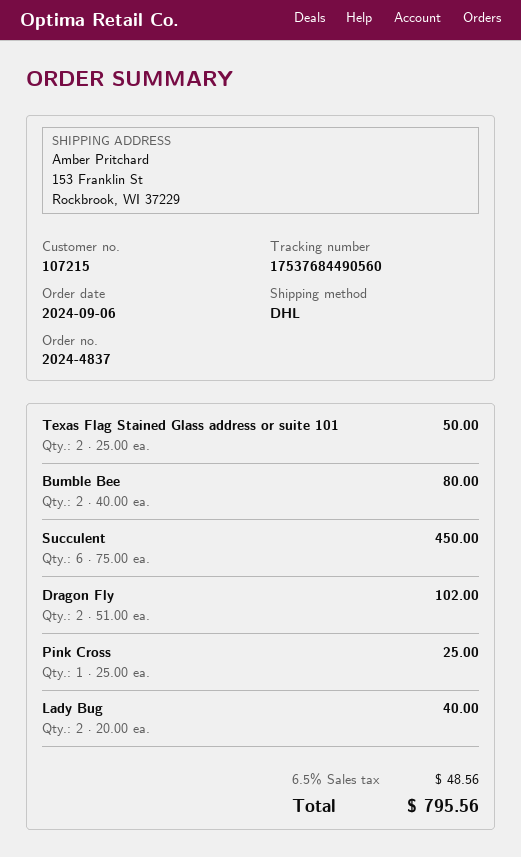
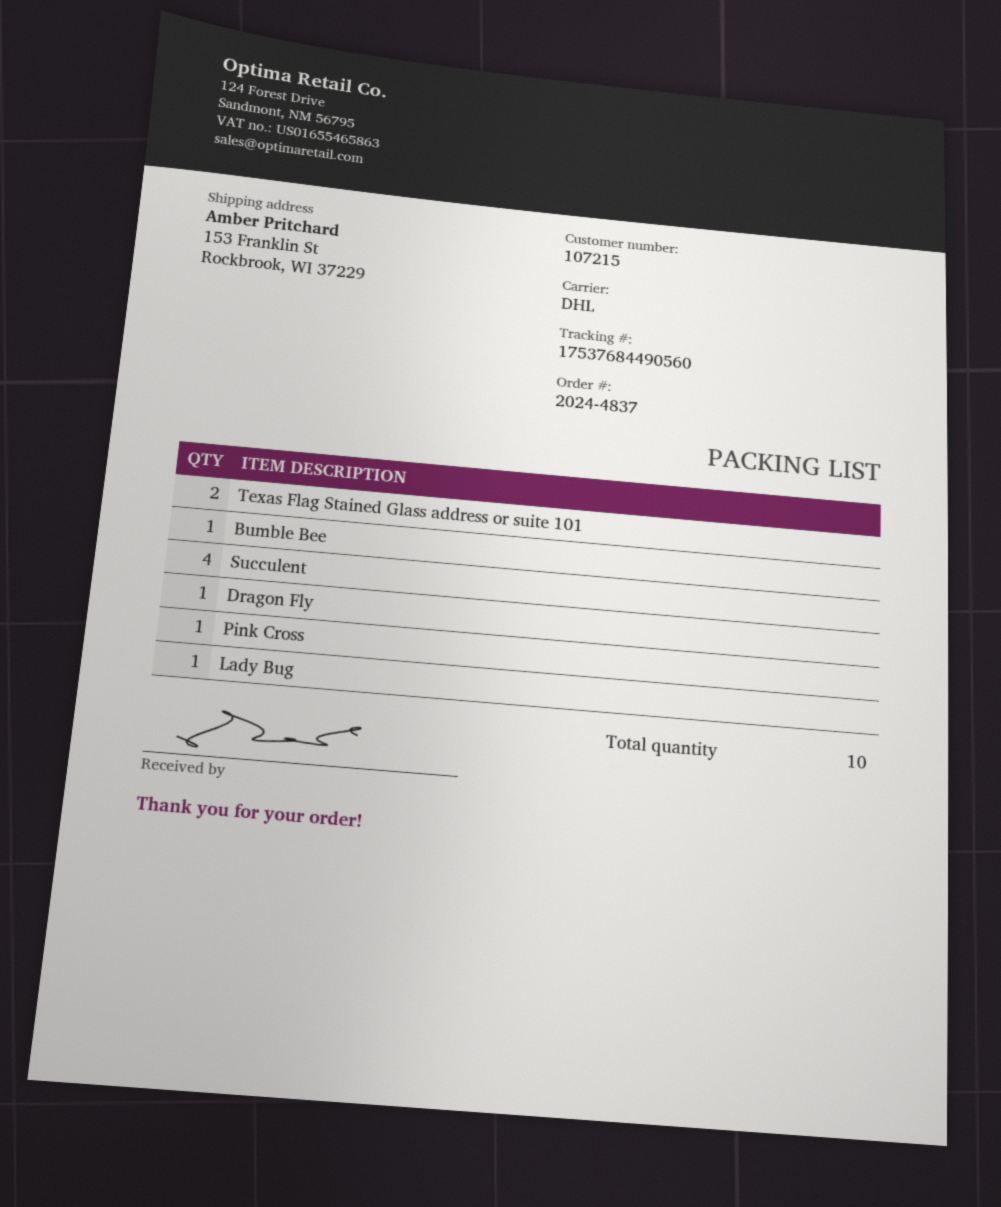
Bumble Bee: 2 -> 1
Succulent: 6 -> 4
Dragon Fly: 2 -> 1
Lady Bug: 2 -> 1

